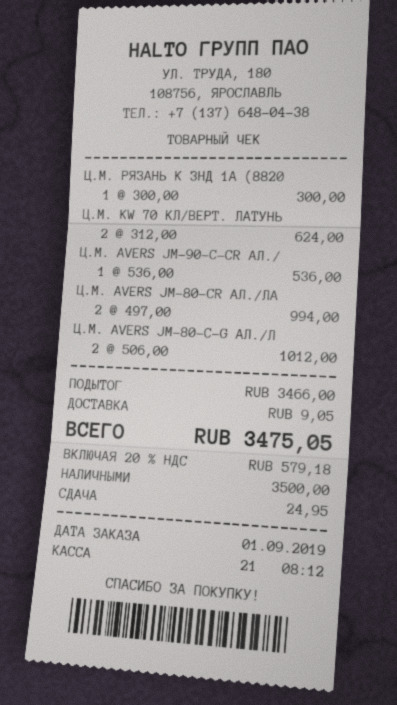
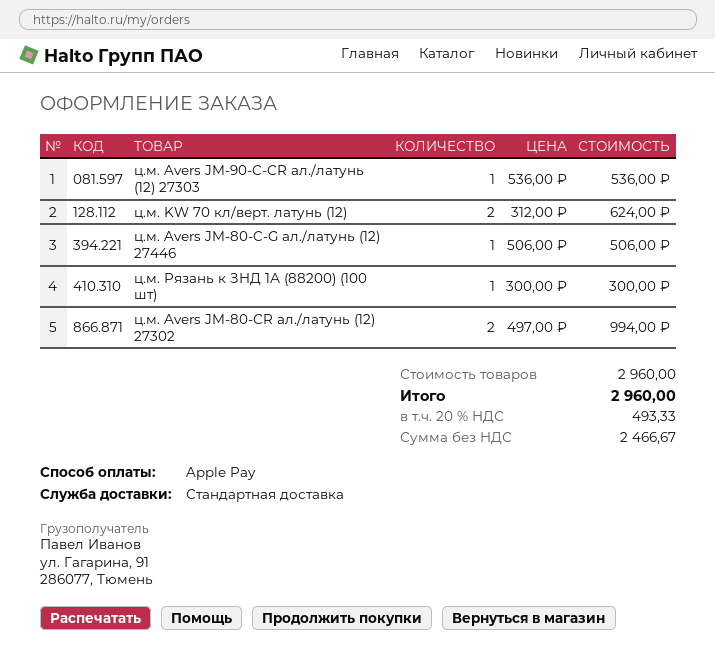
payment method: cash -> Apple Pay
Ц.М. AVERS JM-80-C-G АЛ./Л: 2 x 506.00 = 1012.00 -> 1 x 506.00 = 506.00
subtotal: 3466.00 -> 2960.00
shipping: 9.05 -> none
tax: 20% = 579.18 -> 20% = 493.33
total: 3475.05 -> 2960.00

